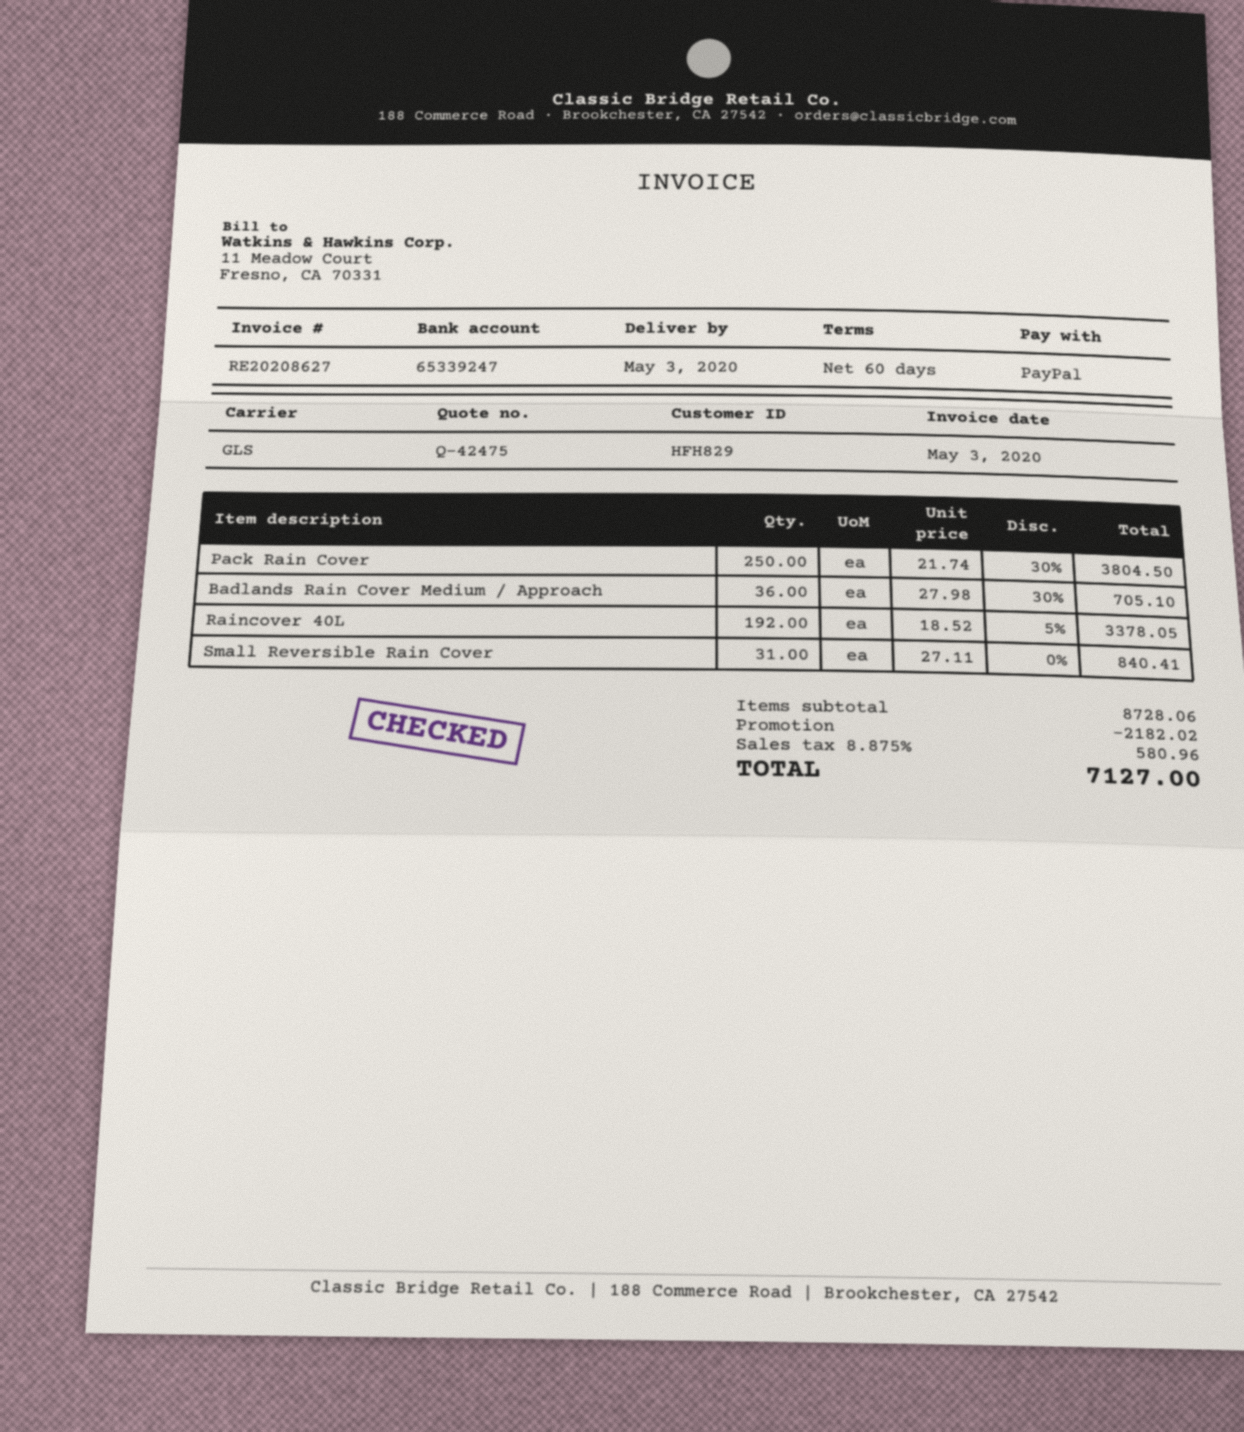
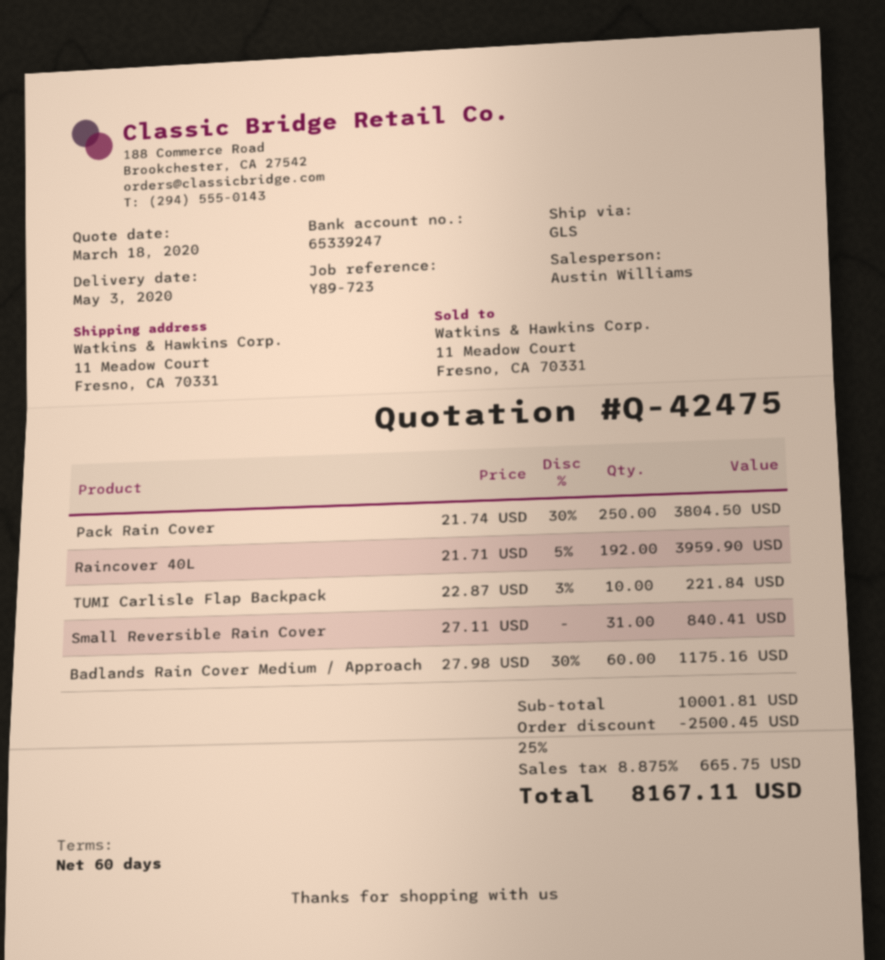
Badlands Rain Cover Medium / Approach: 36 x 27.98 - 30% = 705.10 -> 60 x 27.98 - 30% = 1175.16
Raincover 40L: 192 x 18.52 - 5% = 3378.05 -> 192 x 21.71 - 5% = 3959.90
TUMI Carlisle Flap Backpack: none -> 10 x 22.87 - 3% = 221.84
subtotal: 8728.06 -> 10001.81
discount: 2182.02 -> 2500.45
tax: 8.875% = 580.96 -> 8.875% = 665.75
total: 7127.00 -> 8167.11

